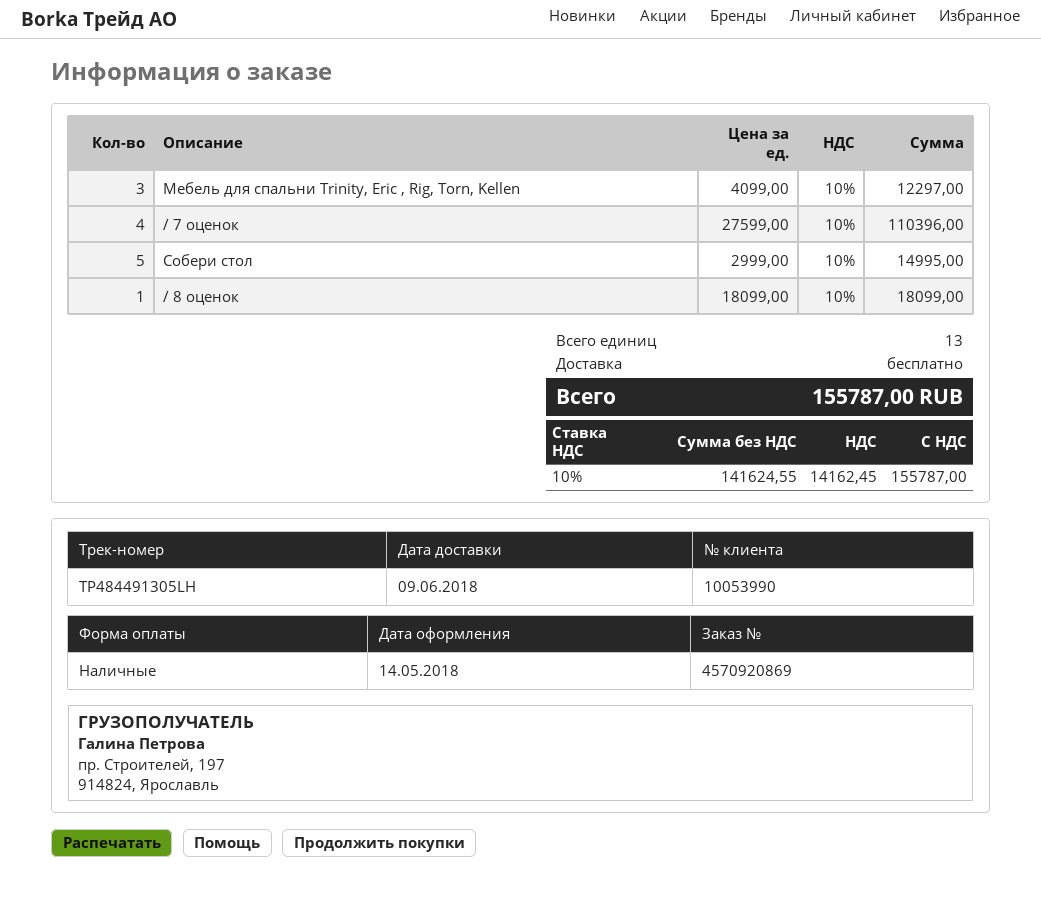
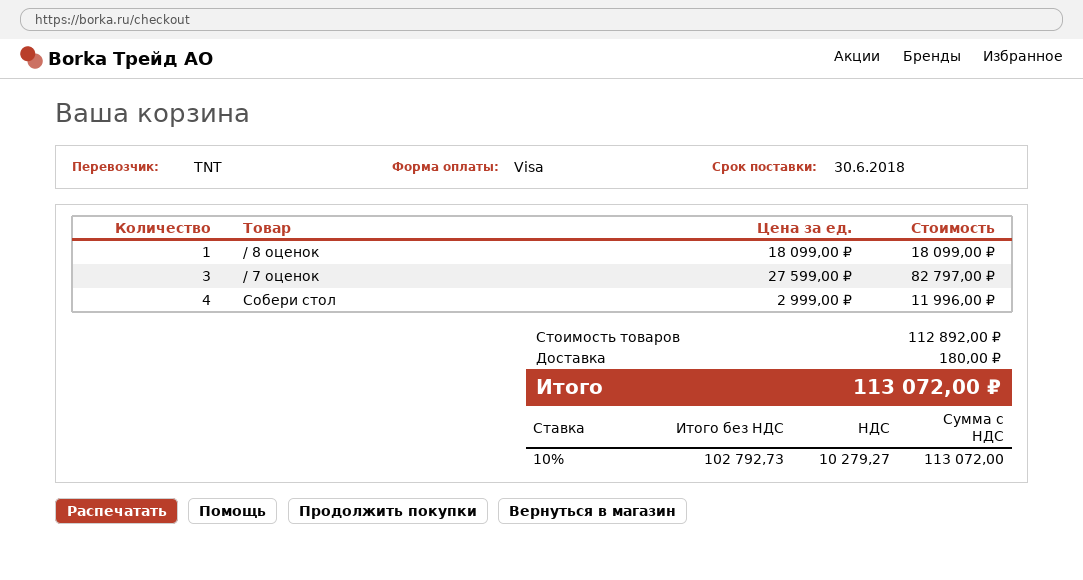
delivery date: 2018-06-09 -> 2018-06-30
payment method: cash -> Visa
Мебель для спальни Trinity, Eric , Rig, Torn, Kellen: 3 x 4099.00 = 12297.00 -> none
/ 7 оценок: 4 x 27599.00 = 110396.00 -> 3 x 27599.00 = 82797.00
Собери стол: 5 x 2999.00 = 14995.00 -> 4 x 2999.00 = 11996.00
shipping: 0.00 -> 180.00
net: 141624.55 -> 102792.73
tax: 10% = 14162.45 -> 10% = 10279.27
total: 155787.00 -> 113072.00

